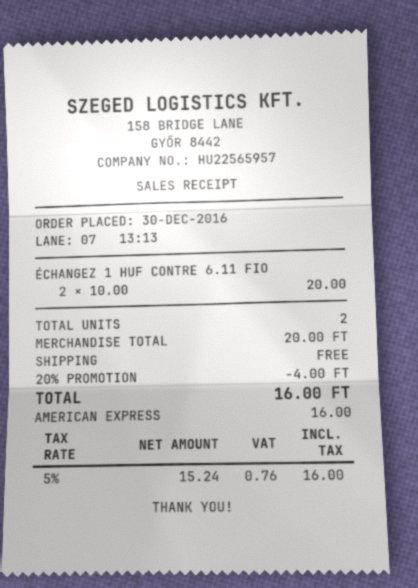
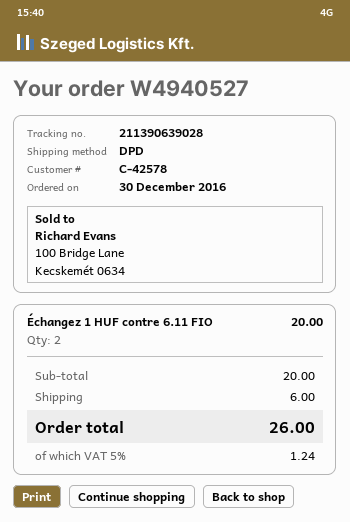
discount: 20% = 4.00 -> none
shipping: 0.00 -> 6.00
tax: 5% = 0.76 -> 5% = 1.24
total: 16.00 -> 26.00

